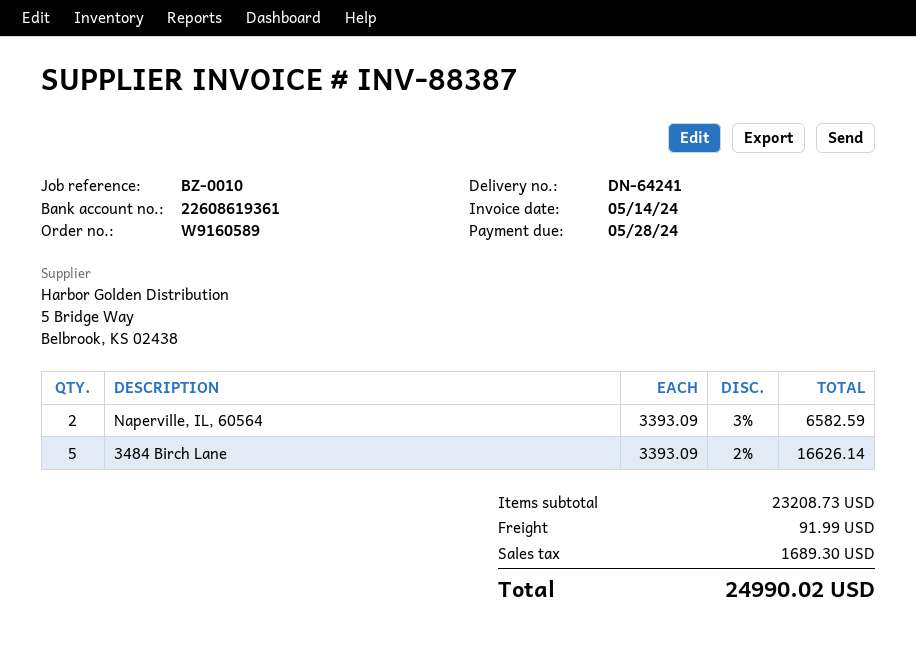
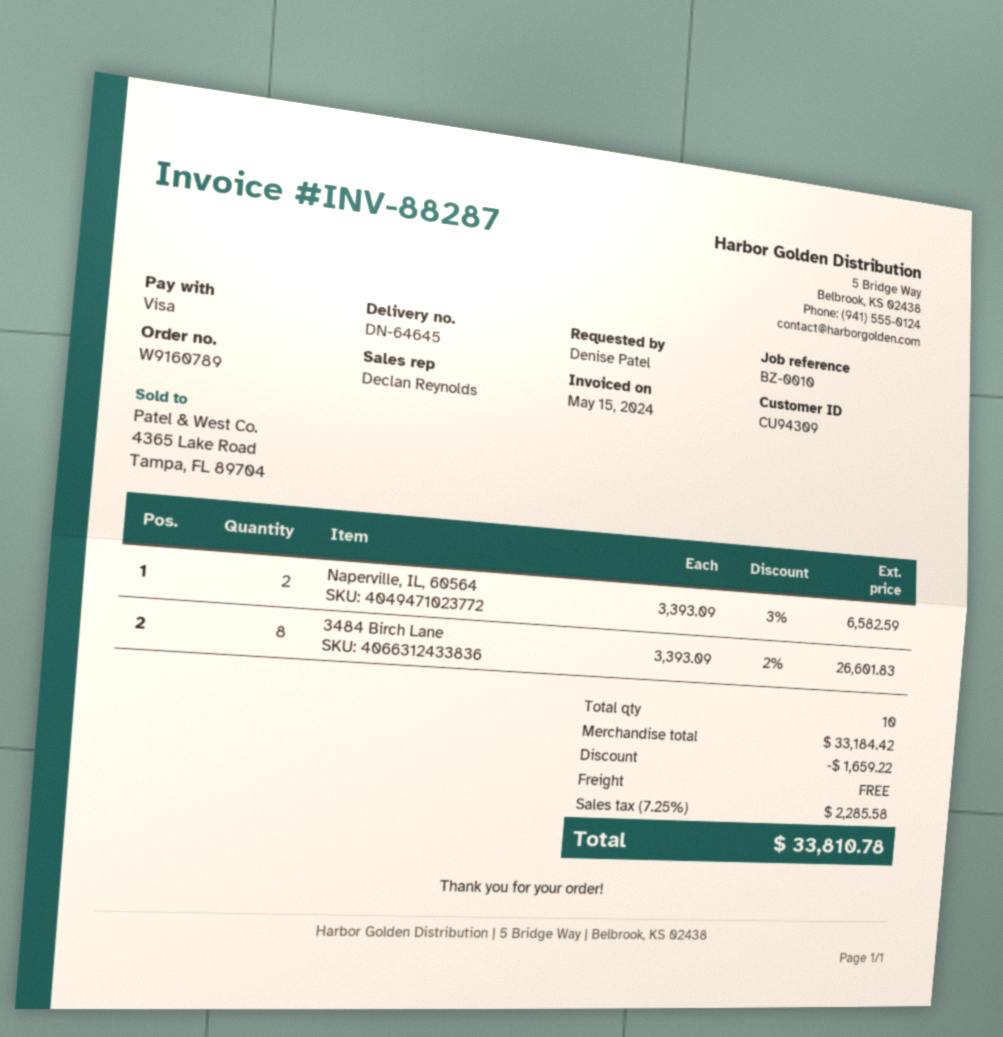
order number: W9160589 -> W9160789
delivery note number: DN-64241 -> DN-64645
invoice number: INV-88387 -> INV-88287
invoice date: 2024-05-14 -> 2024-05-15
3484 Birch Lane: 5 x 3393.09 - 2% = 16626.14 -> 8 x 3393.09 - 2% = 26601.83
subtotal: 23208.73 -> 33184.42
discount: none -> 1659.22
shipping: 91.99 -> 0.00
tax: 1689.30 -> 2285.58
total: 24990.02 -> 33810.78

